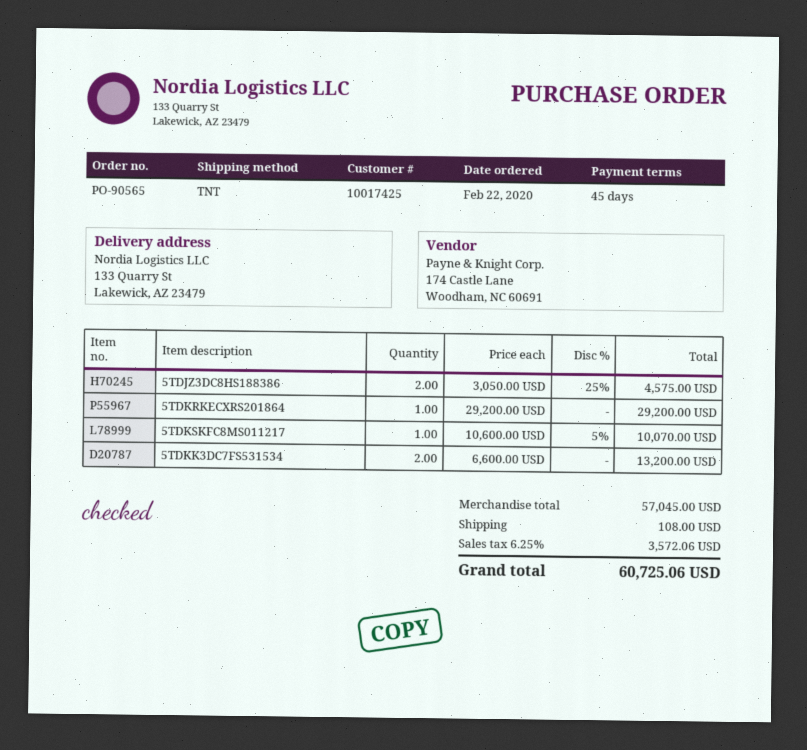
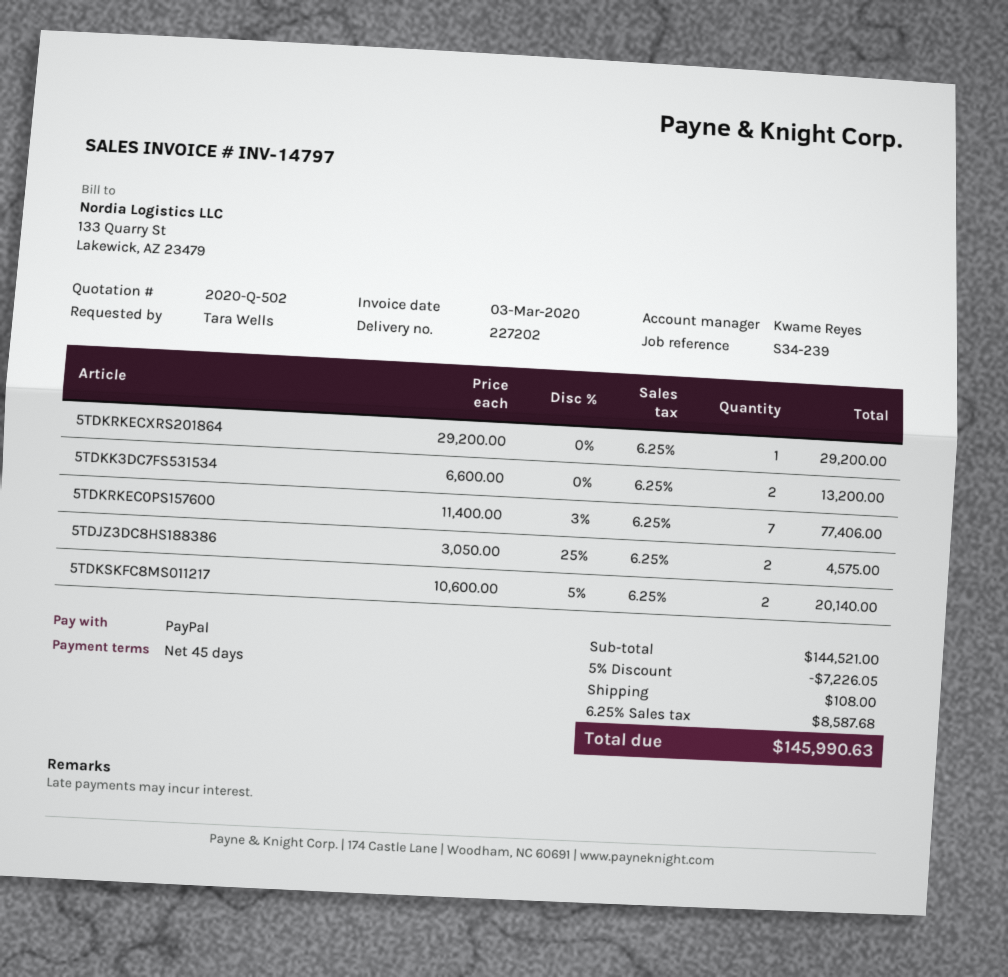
5TDKSKFC8MS011217: 1 x 10600.00 - 5% = 10070.00 -> 2 x 10600.00 - 5% = 20140.00
5TDKRKEC0PS157600: none -> 7 x 11400.00 - 3% = 77406.00
subtotal: 57045.00 -> 144521.00
discount: none -> 5% = 7226.05
tax: 6.25% = 3572.06 -> 6.25% = 8587.68
total: 60725.06 -> 145990.63

